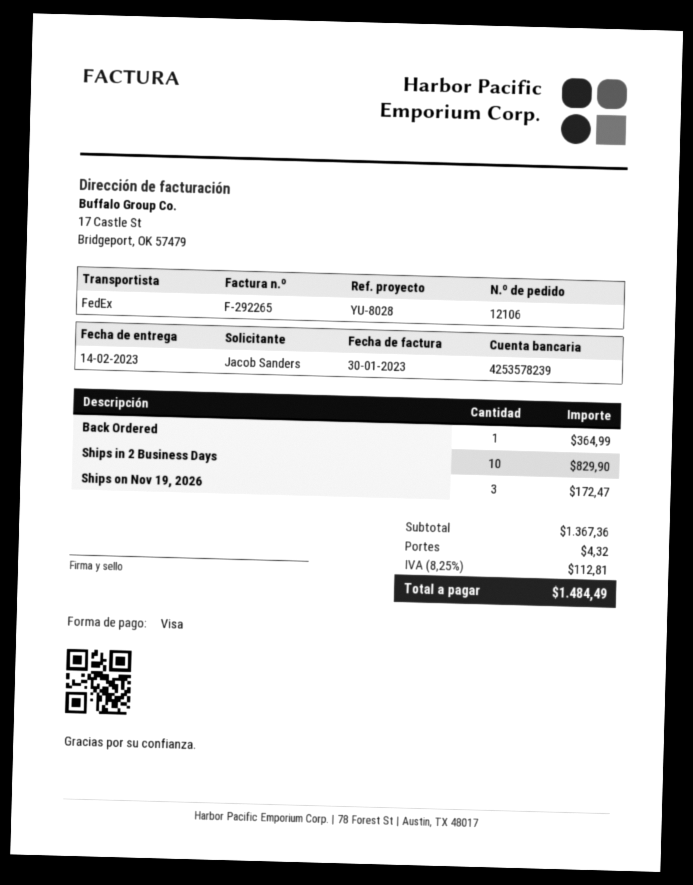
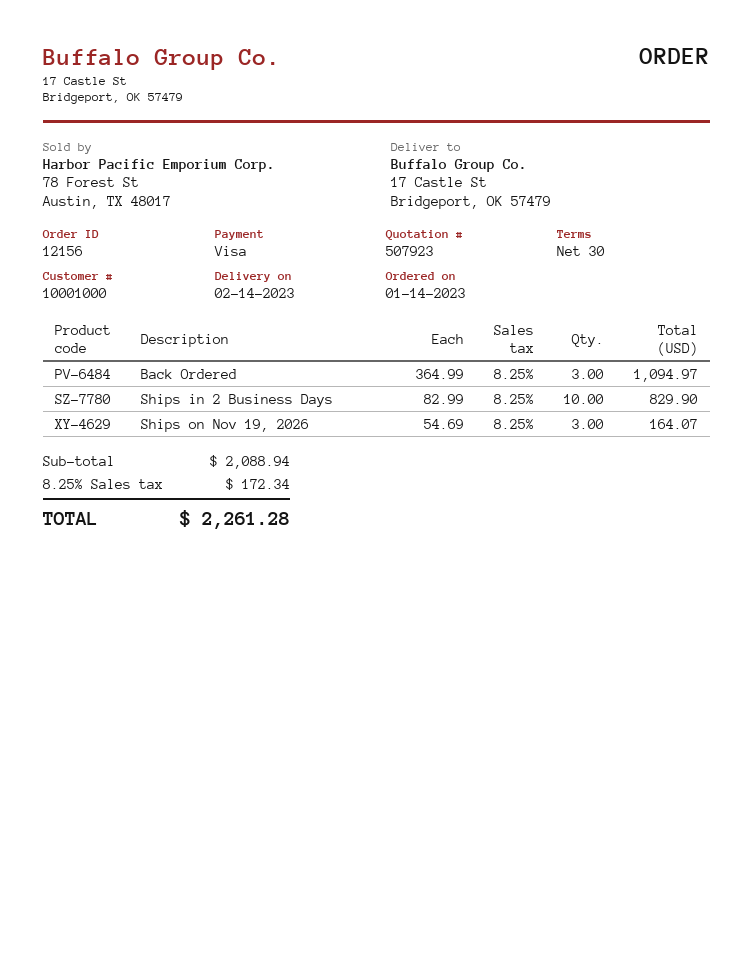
order number: 12106 -> 12156
Back Ordered: 1 for 364.99 -> 3 for 1094.97
Ships on Nov 19, 2026: 3 for 172.47 -> 3 for 164.07
subtotal: 1367.36 -> 2088.94
shipping: 4.32 -> none
tax: 8.25% = 112.81 -> 8.25% = 172.34
total: 1484.49 -> 2261.28

